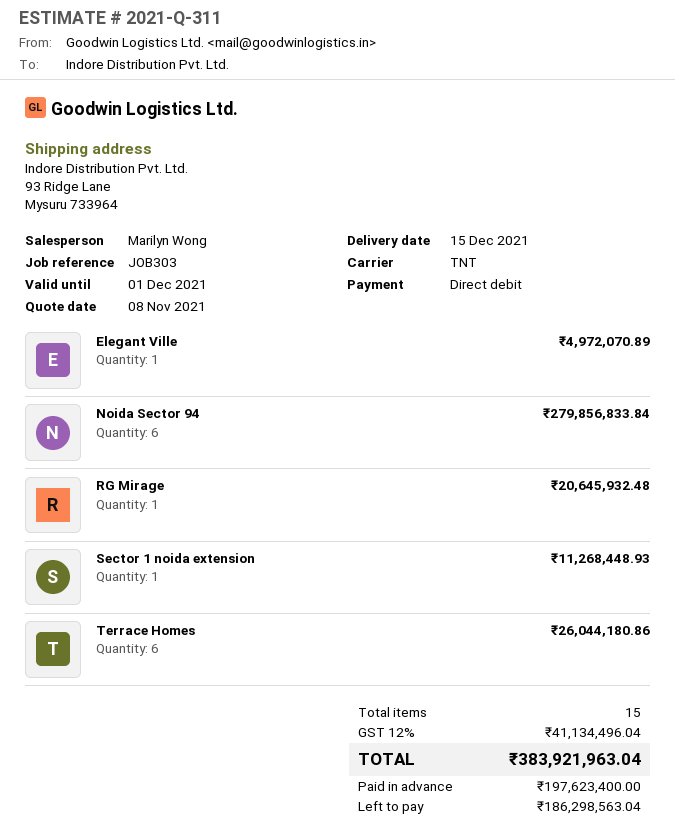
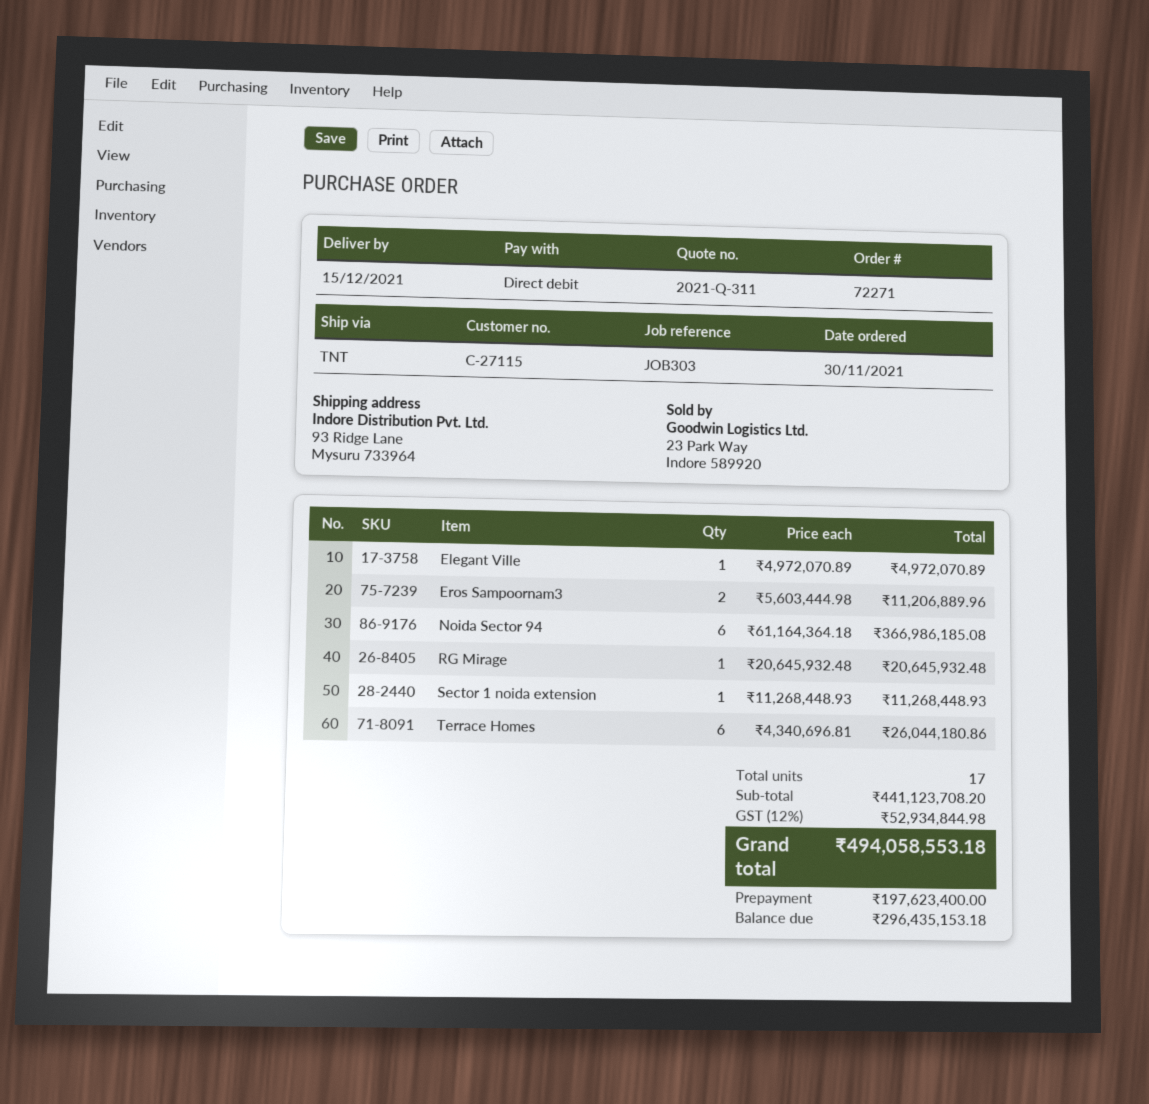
Noida Sector 94: 6 for 279856833.84 -> 6 for 366986185.08
Eros Sampoornam3: none -> 2 for 11206889.96
total quantity: 15 -> 17
tax: 12% = 41134496.04 -> 12% = 52934844.98
total: 383921963.04 -> 494058553.18
balance: 186298563.04 -> 296435153.18

